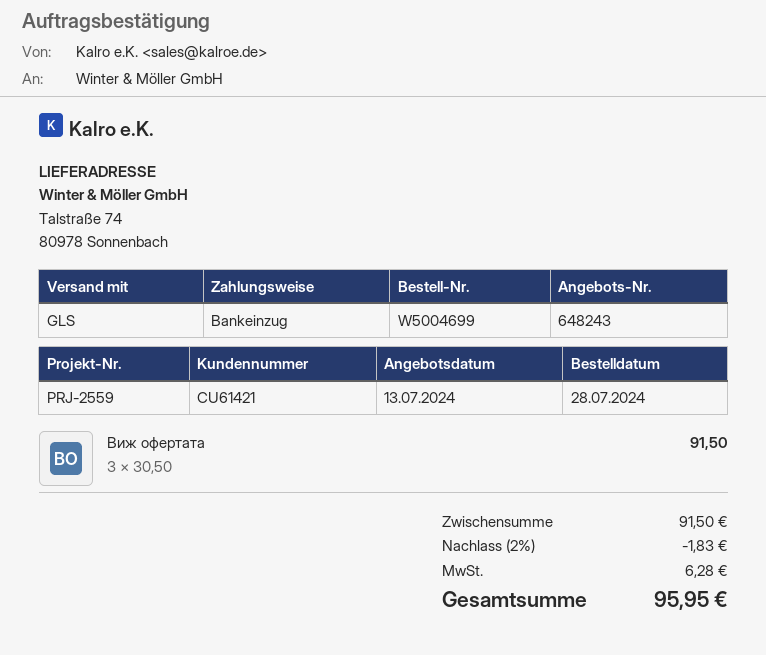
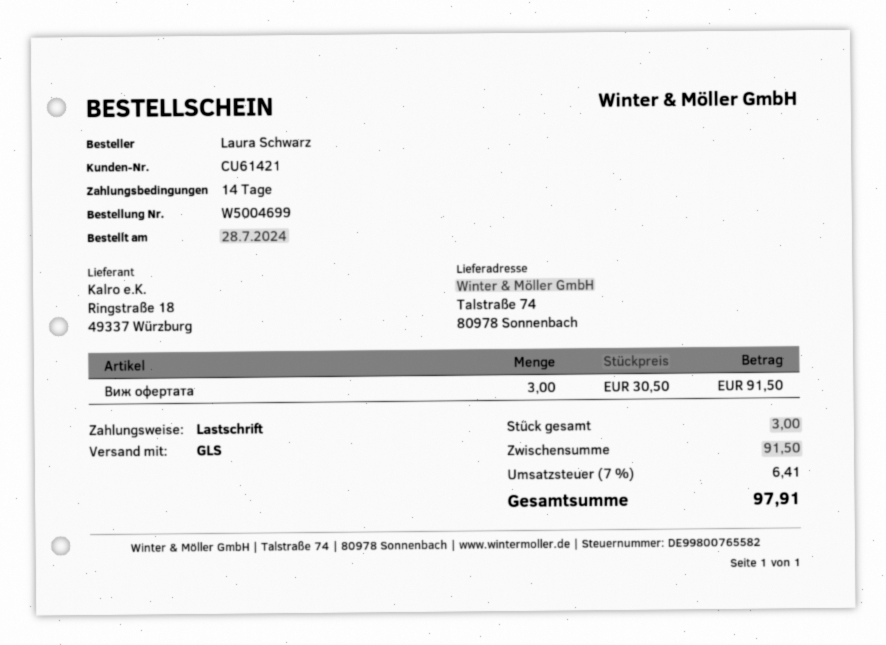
discount: 2% = 1.83 -> none
tax: 6.28 -> 6.41
total: 95.95 -> 97.91

